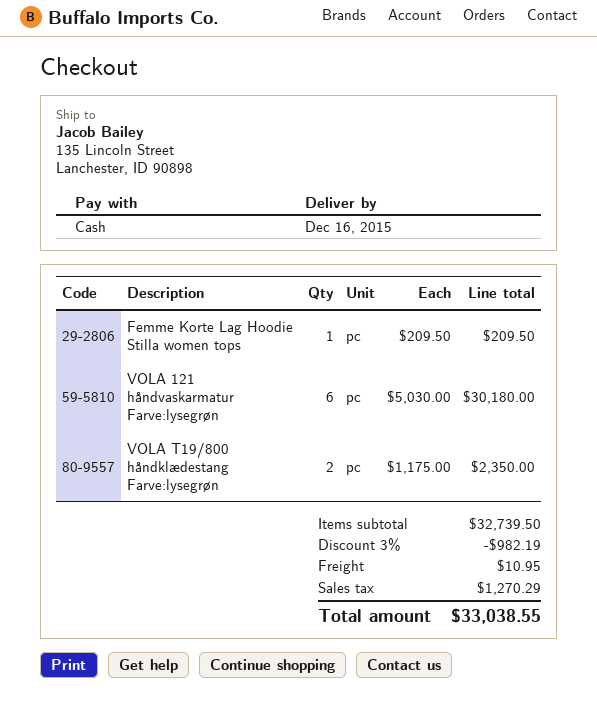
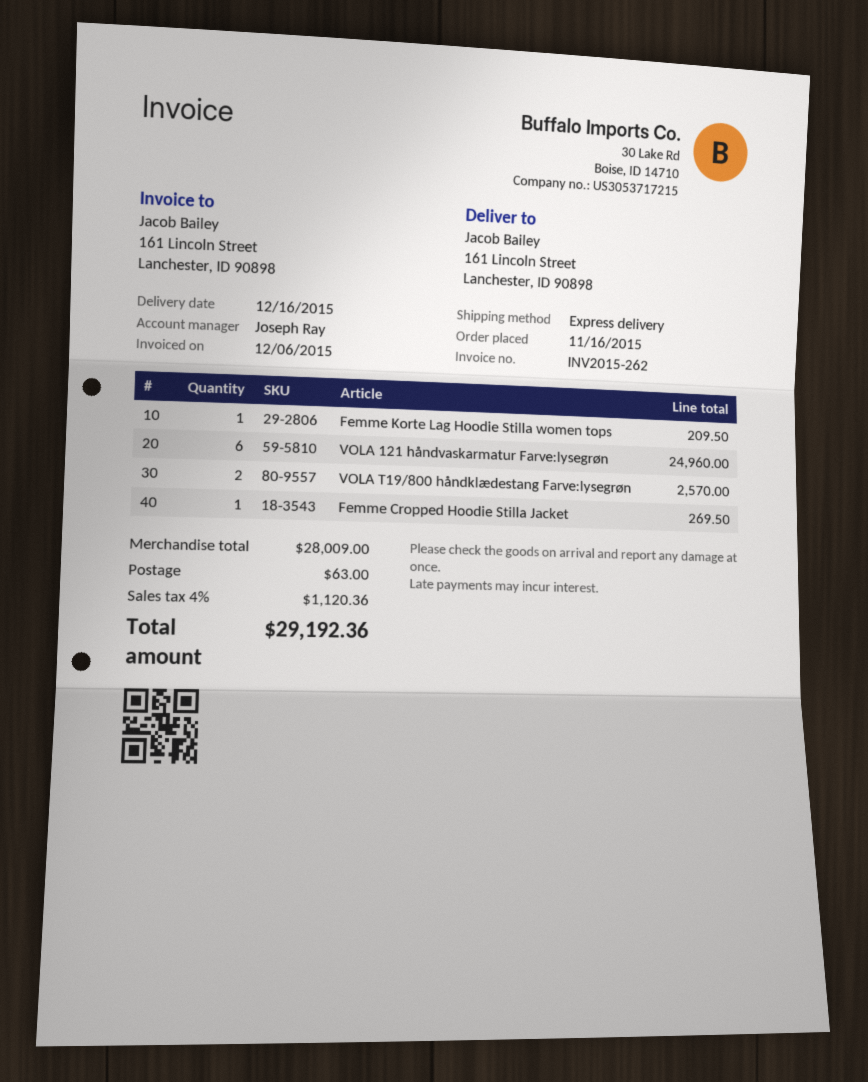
ship to: 135 Lincoln Street, Lanchester, ID 90898 -> 161 Lincoln Street, Lanchester, ID 90898
VOLA 121 håndvaskarmatur Farve:lysegrøn: 6 for 30180.00 -> 6 for 24960.00
VOLA T19/800 håndklædestang Farve:lysegrøn: 2 for 2350.00 -> 2 for 2570.00
Femme Cropped Hoodie Stilla Jacket: none -> 1 for 269.50
subtotal: 32739.50 -> 28009.00
discount: 3% = 982.19 -> none
shipping: 10.95 -> 63.00
tax: 1270.29 -> 1120.36
total: 33038.55 -> 29192.36

